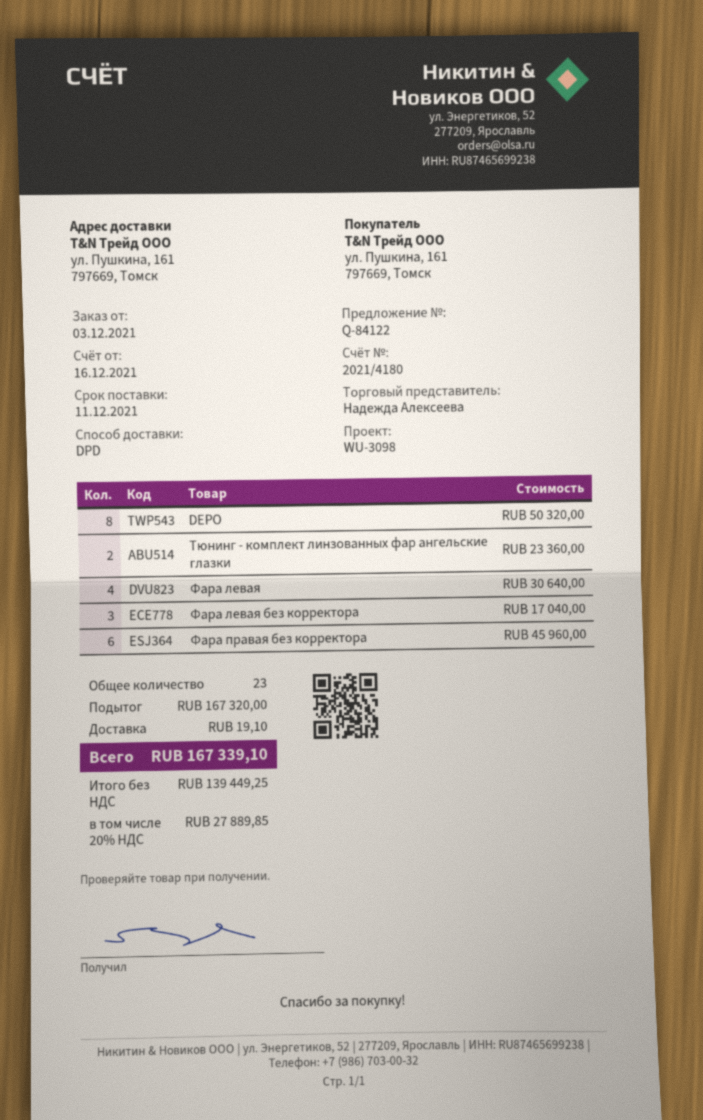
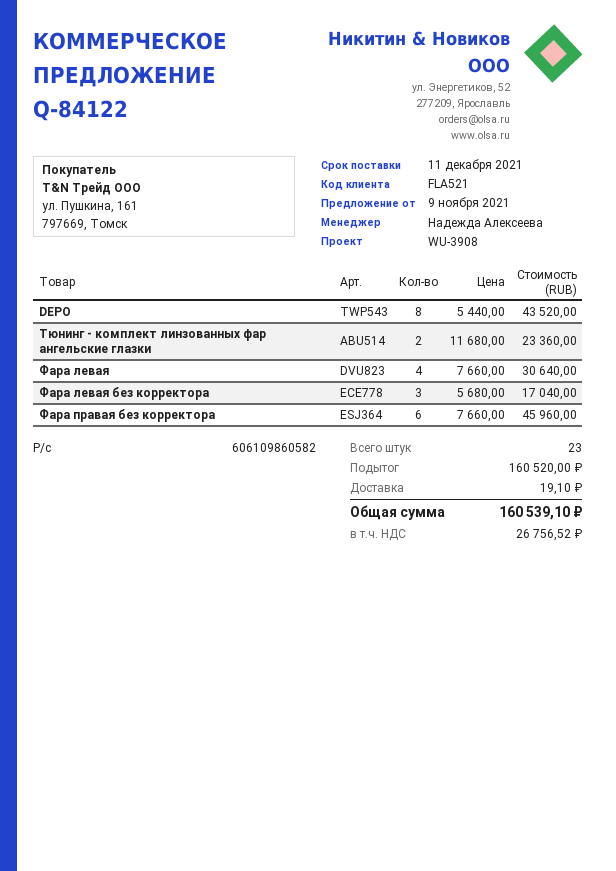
reference: WU-3098 -> WU-3908
DEPO: 8 for 50320.00 -> 8 for 43520.00
subtotal: 167320.00 -> 160520.00
tax: 27889.85 -> 26756.52
total: 167339.10 -> 160539.10

